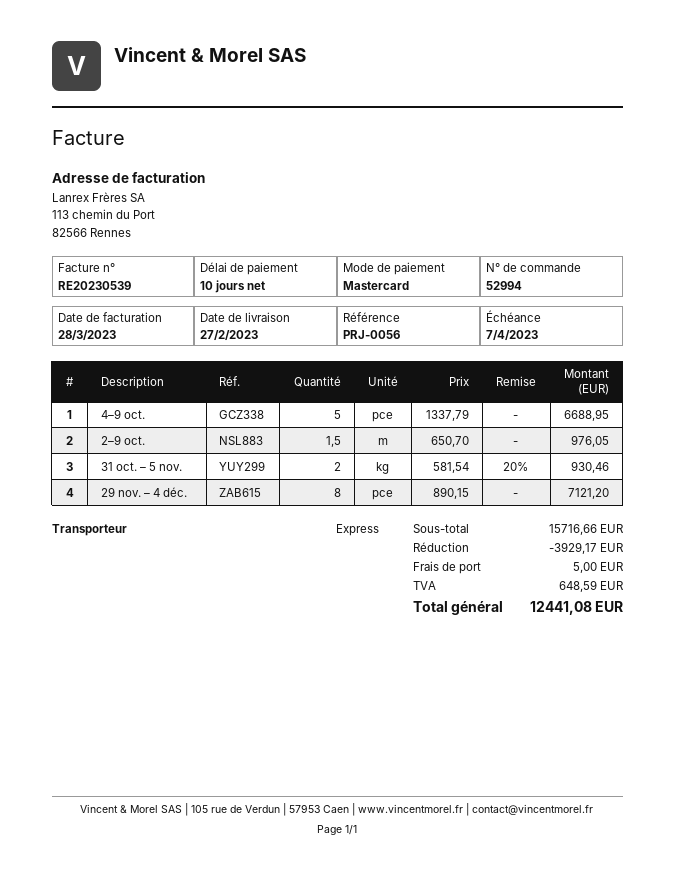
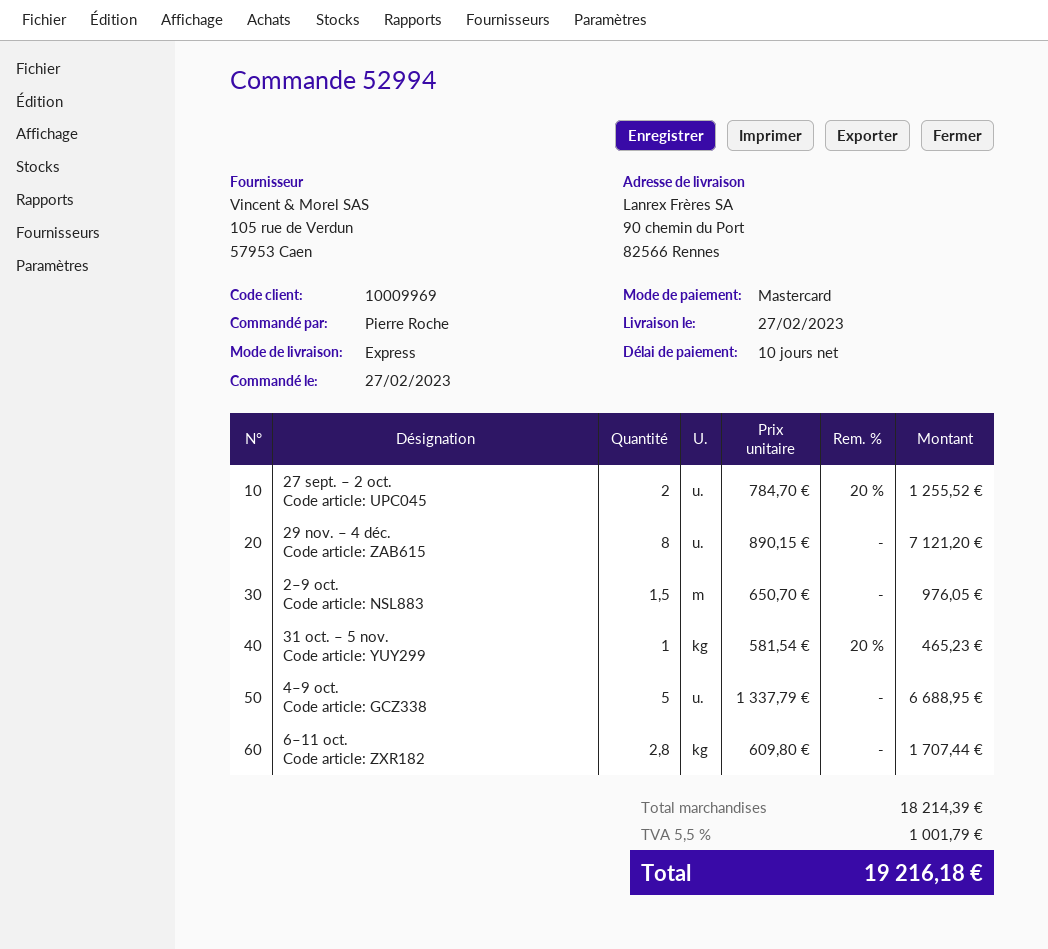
31 oct. – 5 nov.: 2 x 581.54 - 20% = 930.46 -> 1 x 581.54 - 20% = 465.23
27 sept. – 2 oct.: none -> 2 x 784.70 - 20% = 1255.52
6–11 oct.: none -> 2.8 x 609.80 = 1707.44
subtotal: 15716.66 -> 18214.39
discount: 3929.17 -> none
shipping: 5.00 -> none
tax: 648.59 -> 1001.79
total: 12441.08 -> 19216.18

